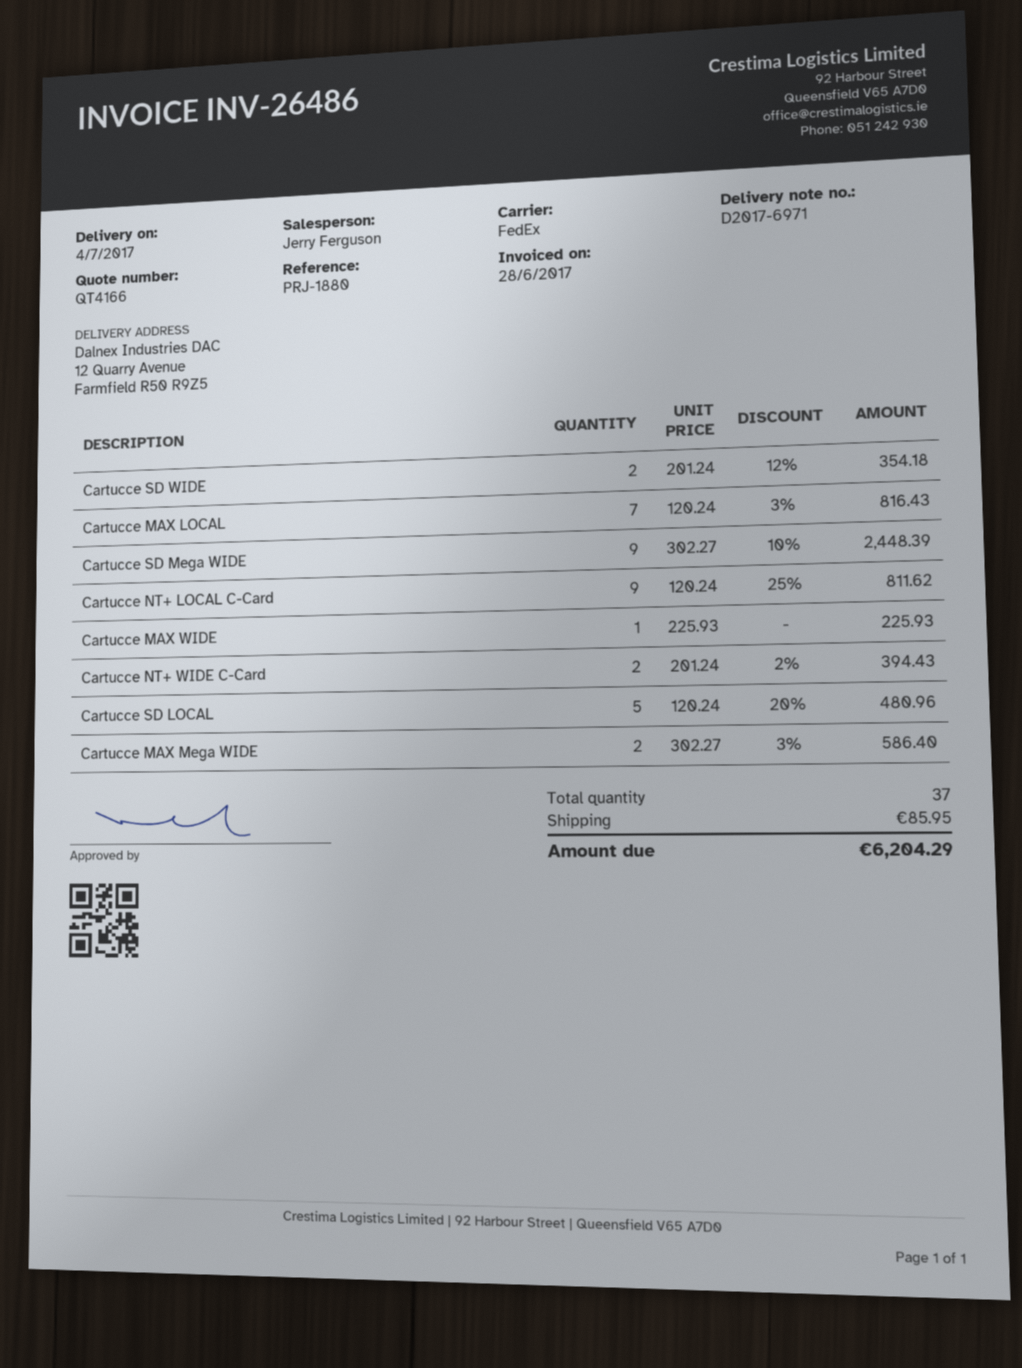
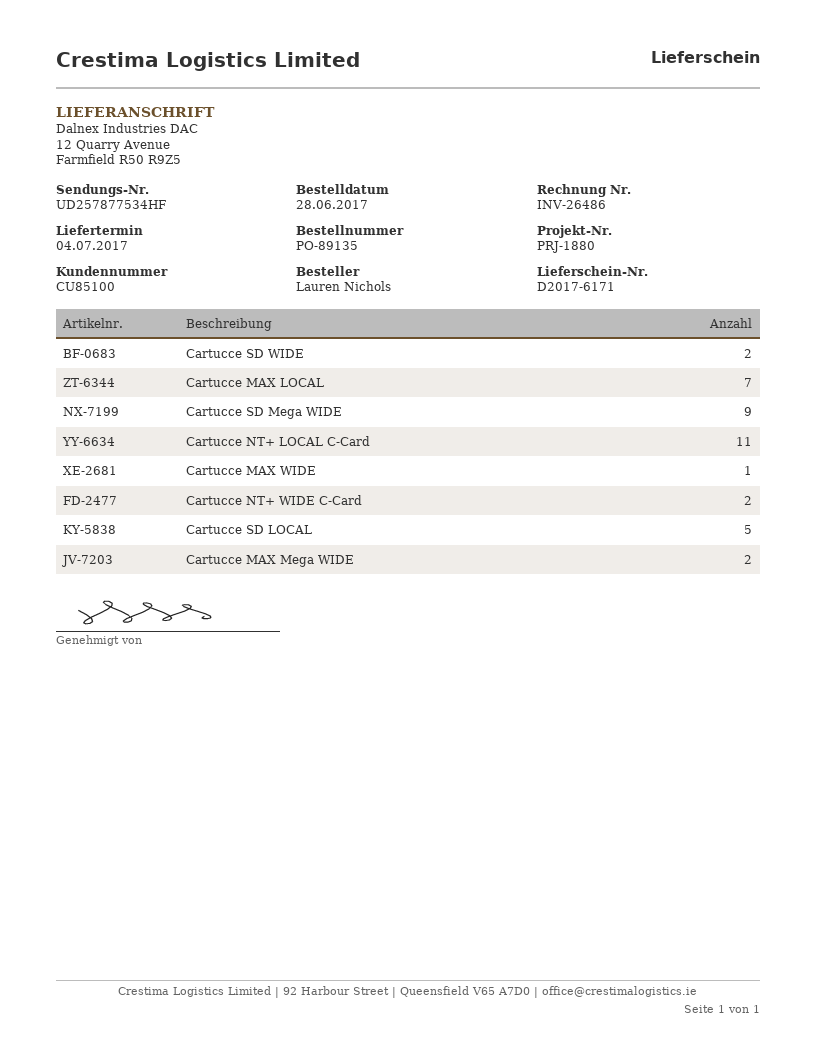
delivery note number: D2017-6971 -> D2017-6171
Cartucce NT+ LOCAL C-Card: 9 -> 11

